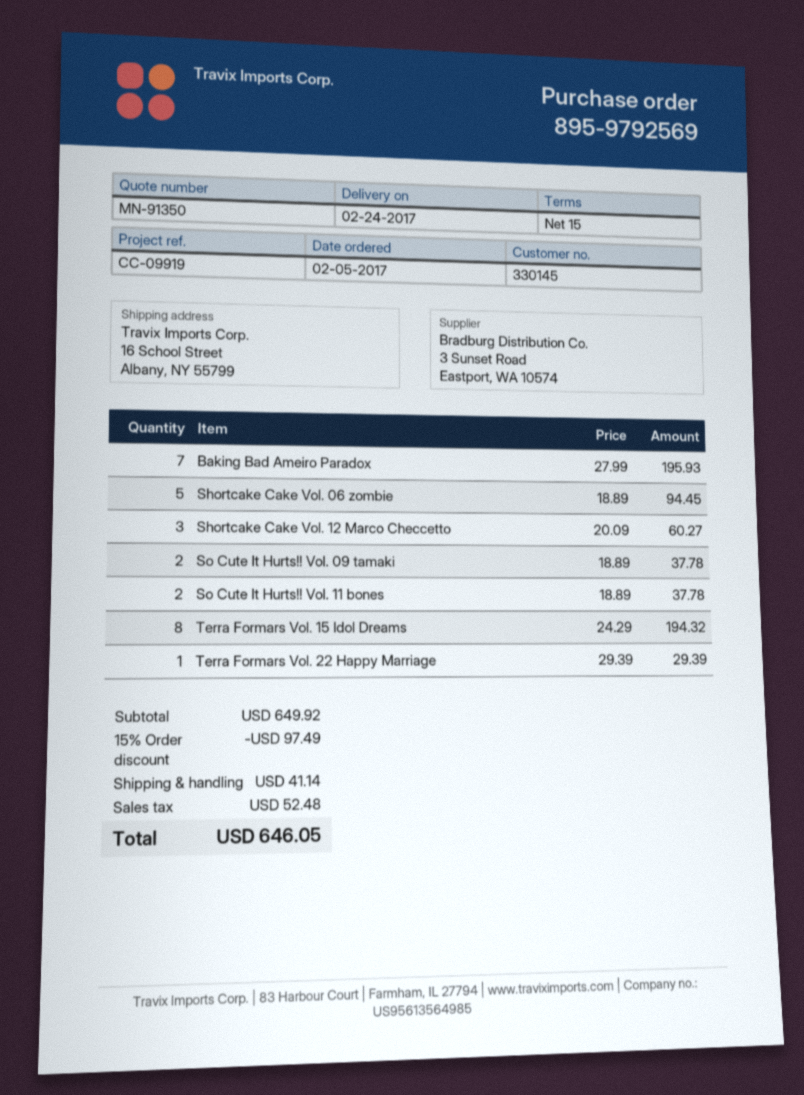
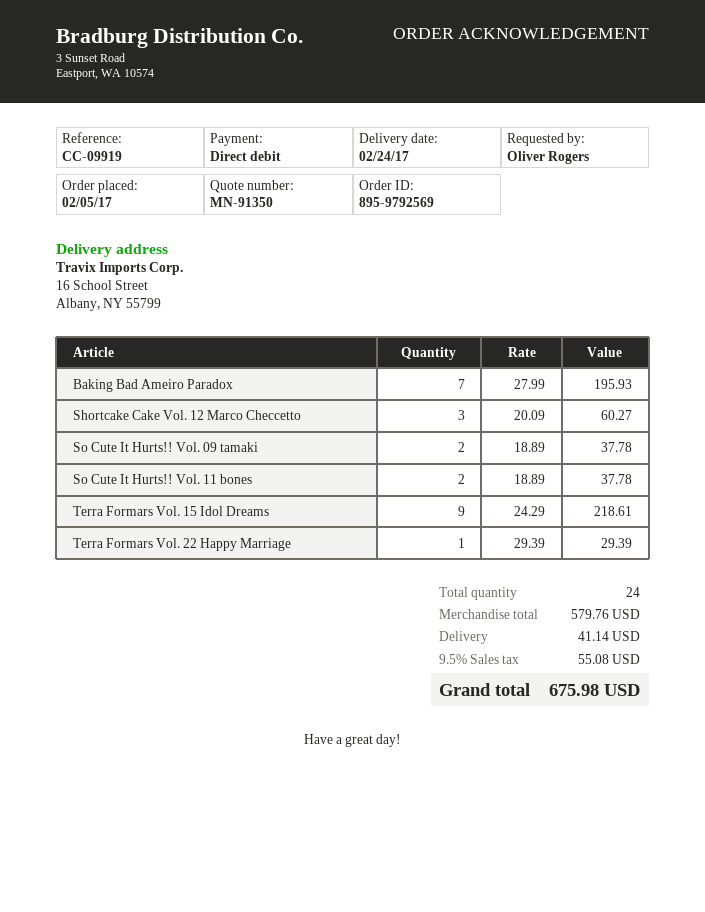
Shortcake Cake Vol. 06 zombie: 5 x 18.89 = 94.45 -> none
Terra Formars Vol. 15 Idol Dreams: 8 x 24.29 = 194.32 -> 9 x 24.29 = 218.61
subtotal: 649.92 -> 579.76
discount: 15% = 97.49 -> none
tax: 52.48 -> 55.08
total: 646.05 -> 675.98

